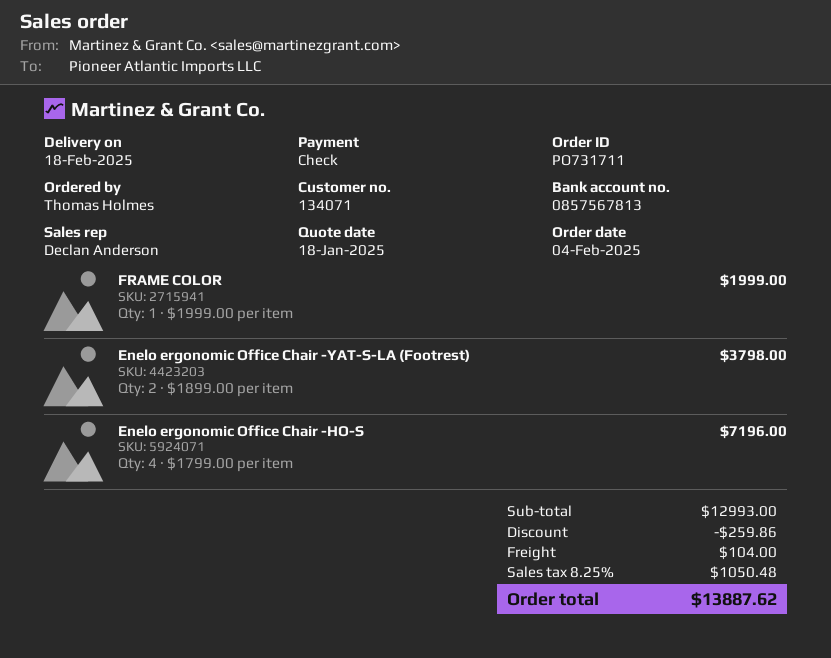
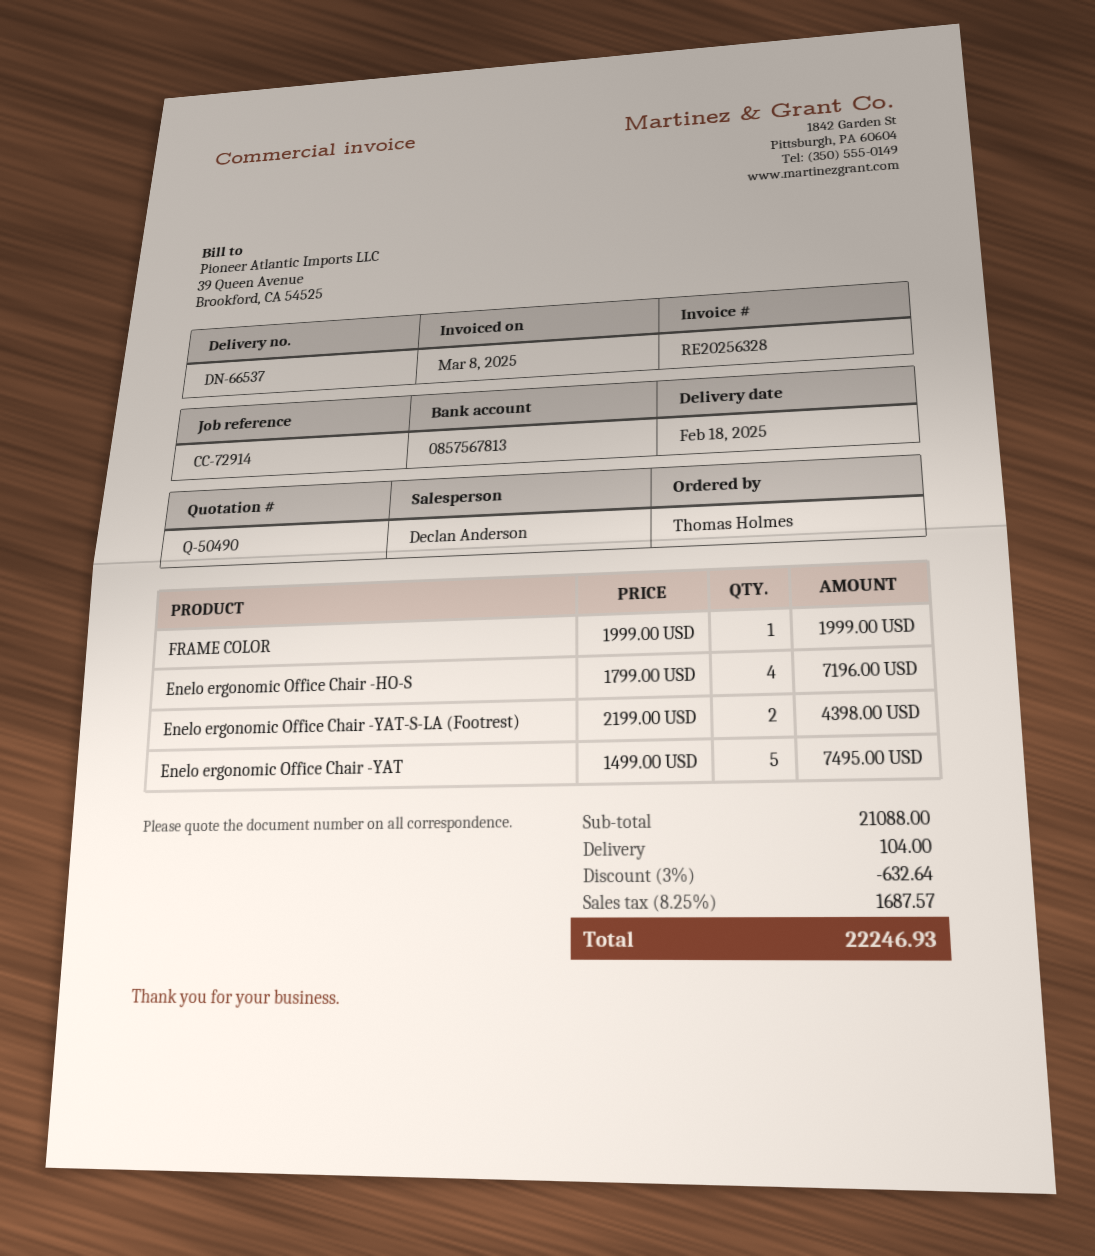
Enelo ergonomic Office Chair -YAT-S-LA (Footrest): 2 x 1899.00 = 3798.00 -> 2 x 2199.00 = 4398.00
Enelo ergonomic Office Chair -YAT: none -> 5 x 1499.00 = 7495.00
subtotal: 12993.00 -> 21088.00
discount: 259.86 -> 632.64
tax: 8.25% = 1050.48 -> 8.25% = 1687.57
total: 13887.62 -> 22246.93

